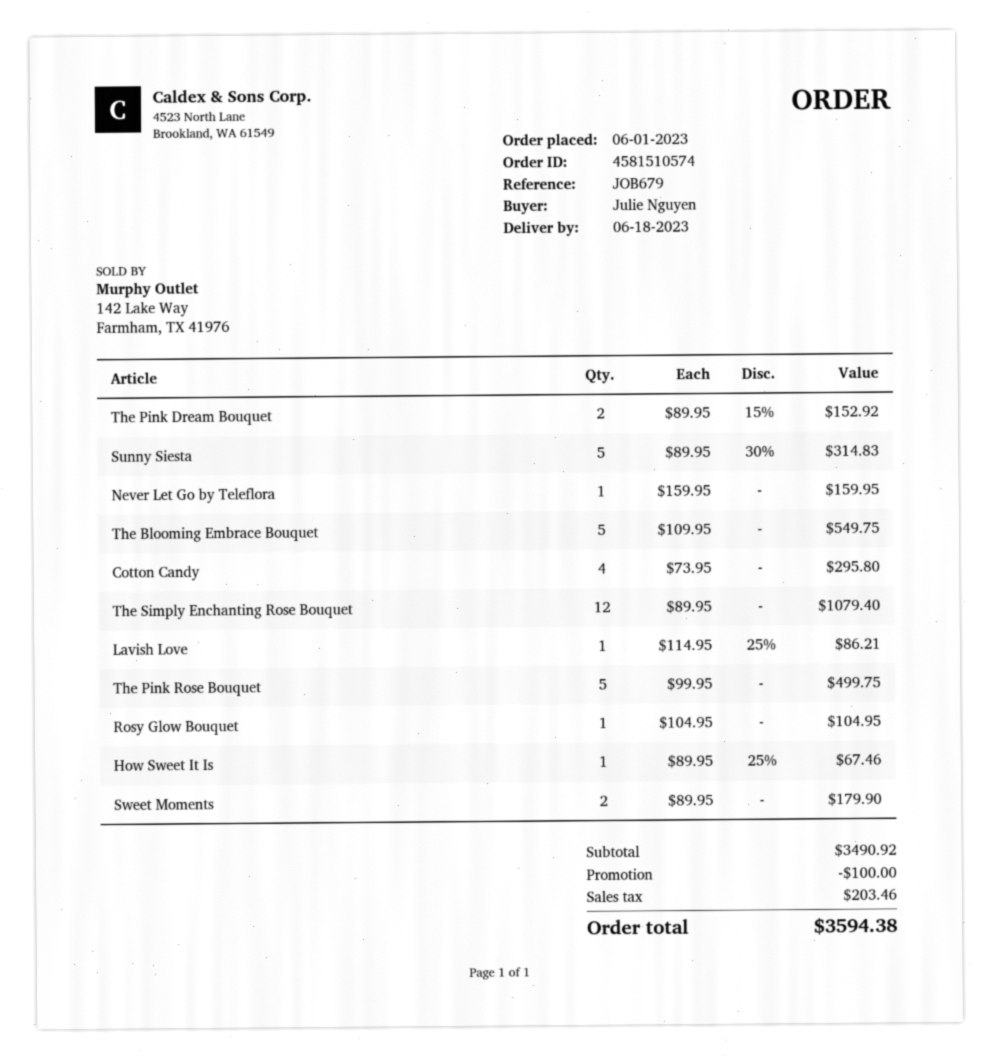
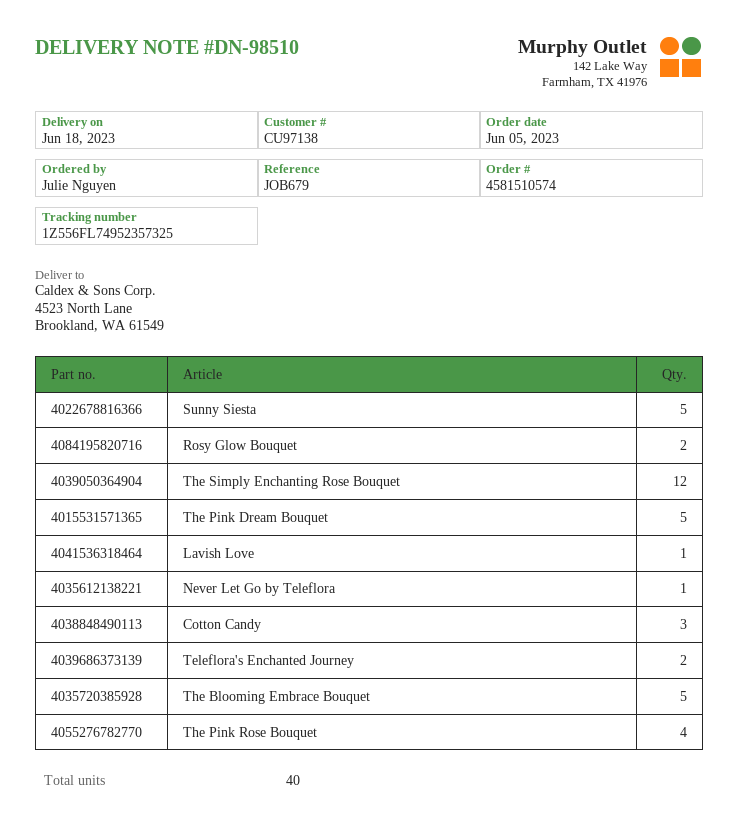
order date: 2023-06-01 -> 2023-06-05
The Pink Dream Bouquet: 2 -> 5
Cotton Candy: 4 -> 3
The Pink Rose Bouquet: 5 -> 4
Rosy Glow Bouquet: 1 -> 2
How Sweet It Is: 1 -> none
Sweet Moments: 2 -> none
Teleflora's Enchanted Journey: none -> 2

